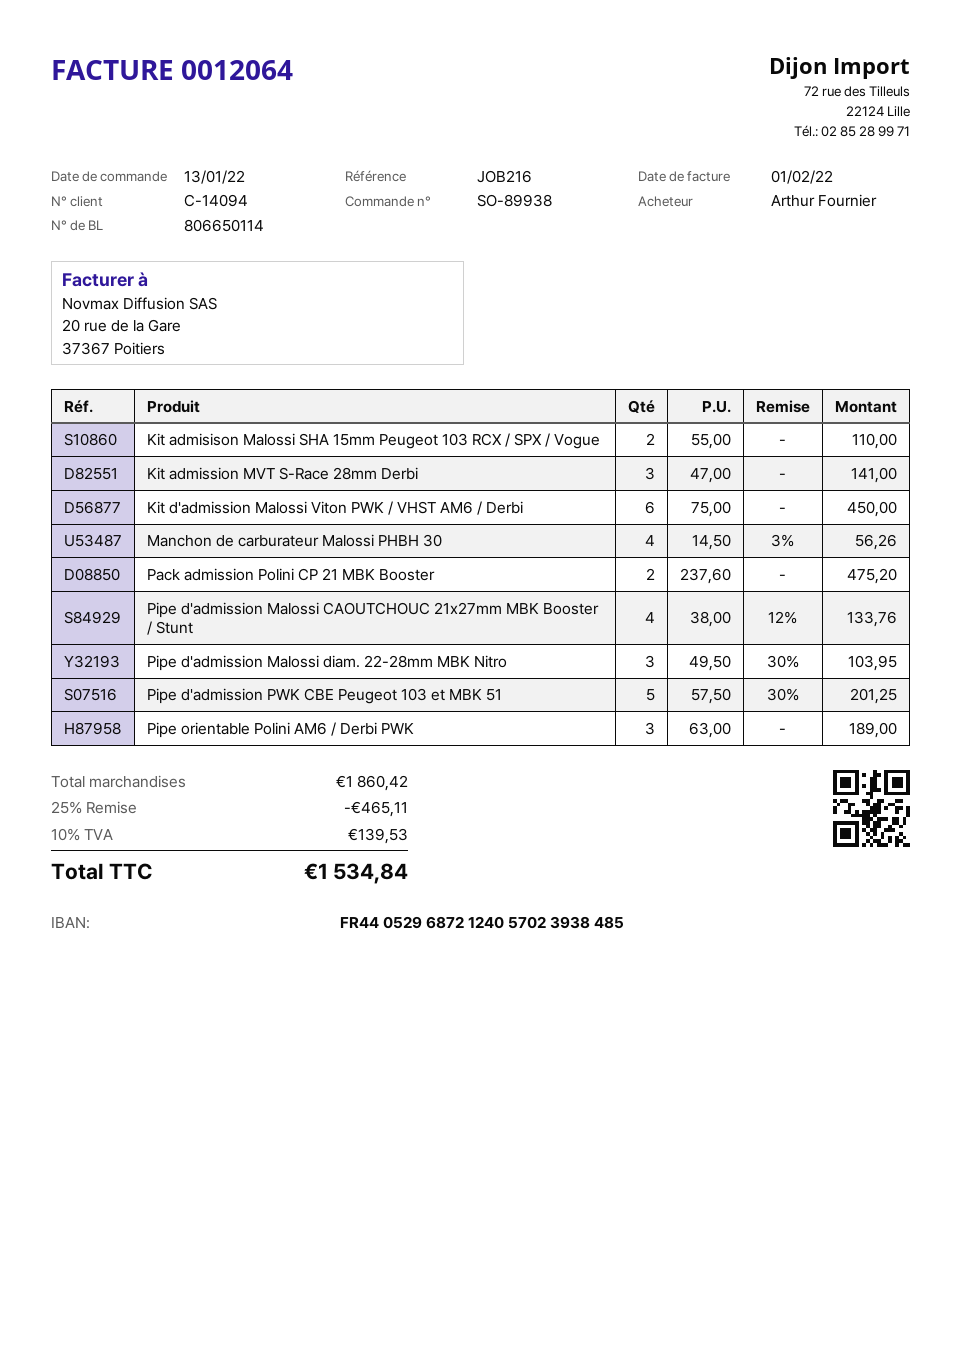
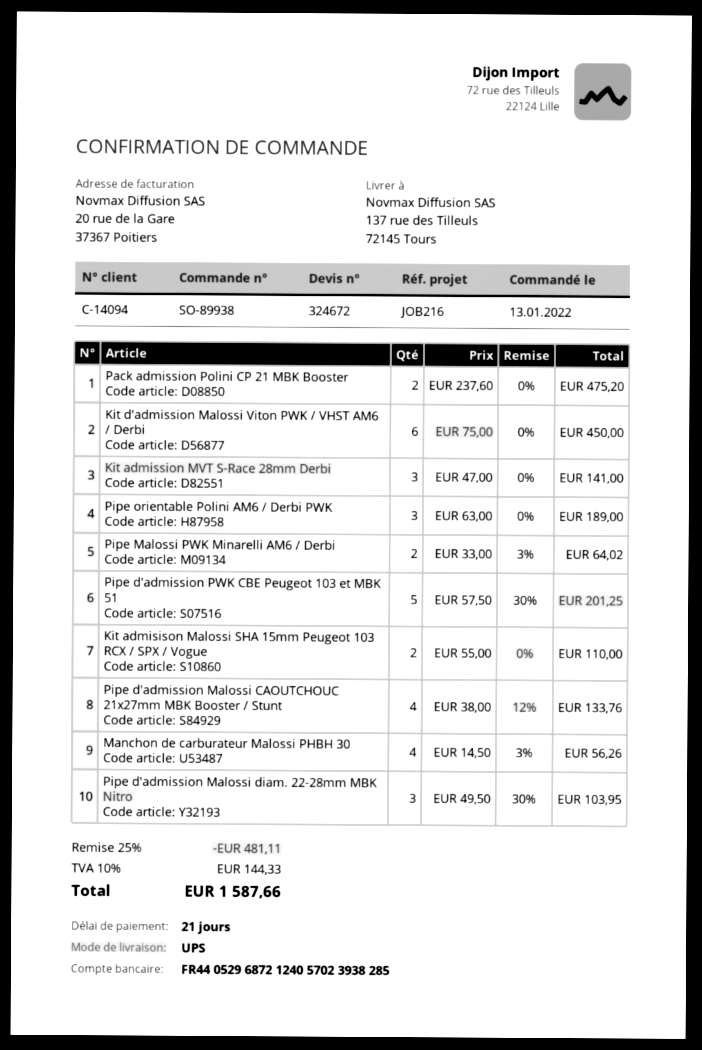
bank account: FR4405296872124057023938485 -> FR4405296872124057023938285
Pipe Malossi PWK Minarelli AM6 / Derbi: none -> 2 x 33.00 - 3% = 64.02
discount: 25% = 465.11 -> 25% = 481.11
tax: 10% = 139.53 -> 10% = 144.33
total: 1534.84 -> 1587.66

